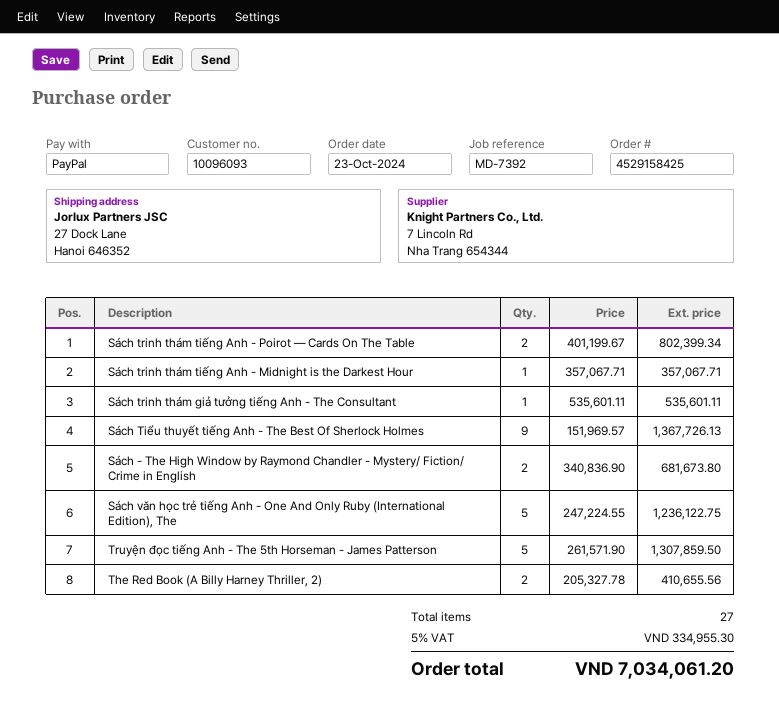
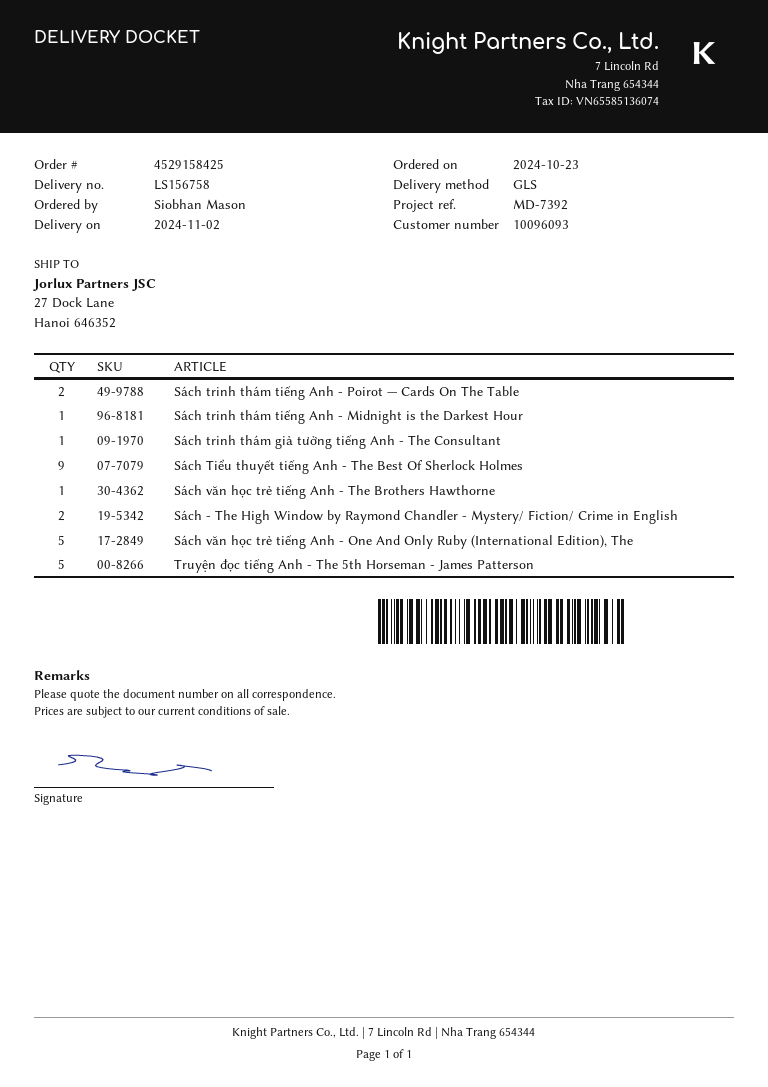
The Red Book (A Billy Harney Thriller, 2): 2 -> none
Sách văn học trẻ tiếng Anh - The Brothers Hawthorne: none -> 1

